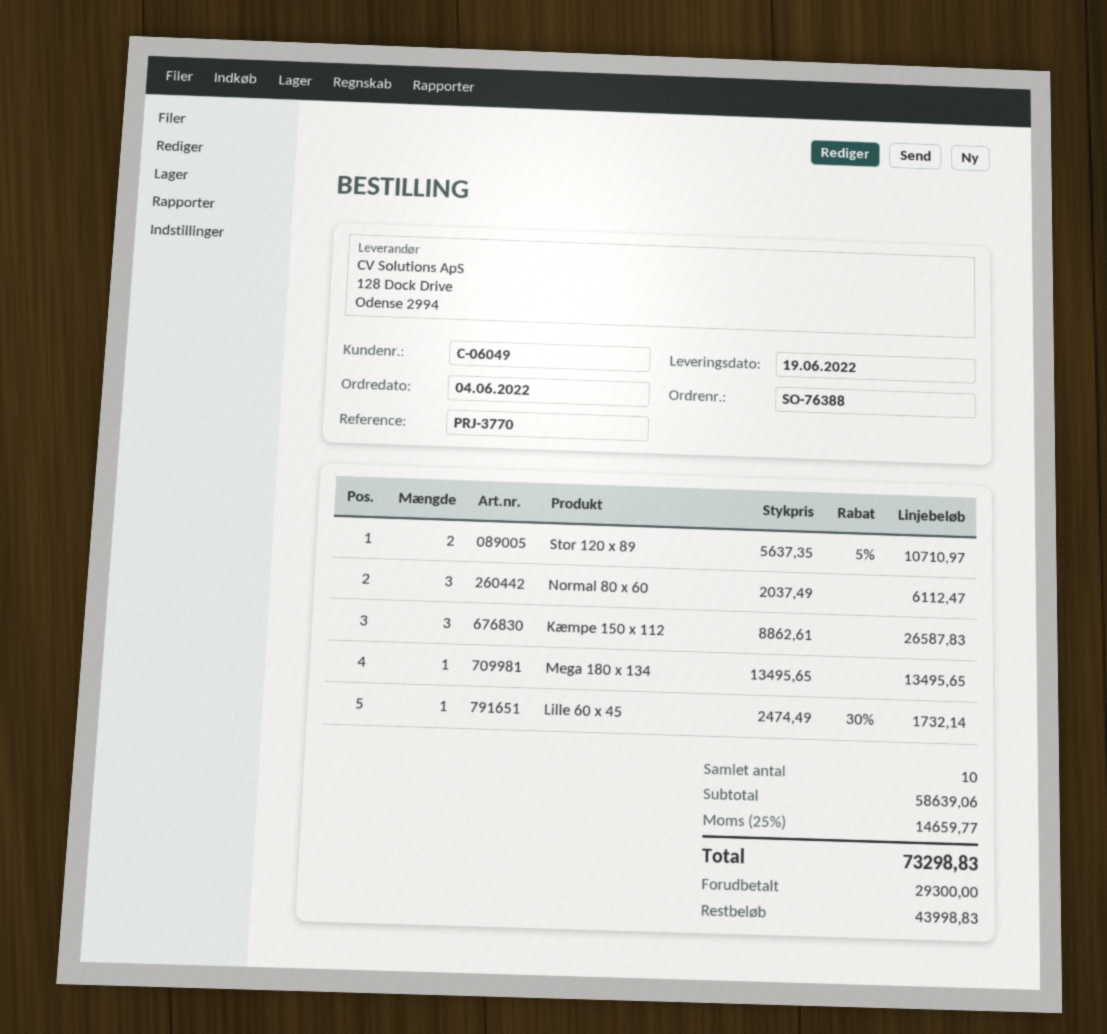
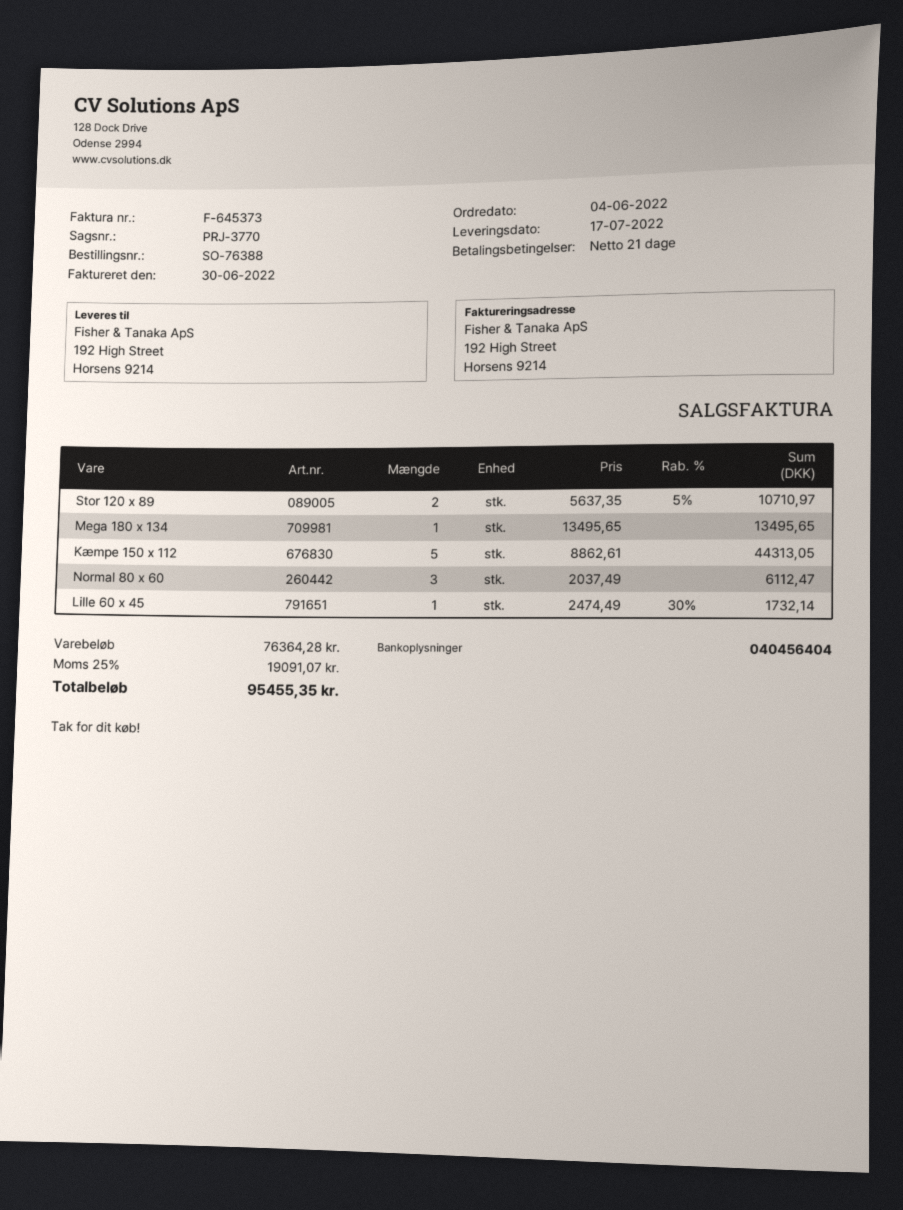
delivery date: 2022-06-19 -> 2022-07-17
Kæmpe 150 x 112: 3 x 8862.61 = 26587.83 -> 5 x 8862.61 = 44313.05
subtotal: 58639.06 -> 76364.28
tax: 25% = 14659.77 -> 25% = 19091.07
total: 73298.83 -> 95455.35

